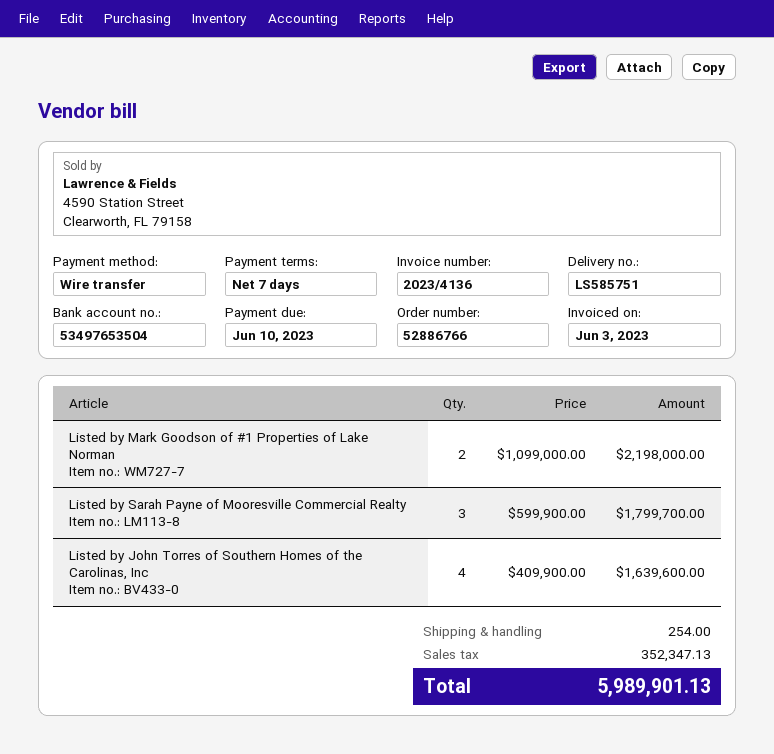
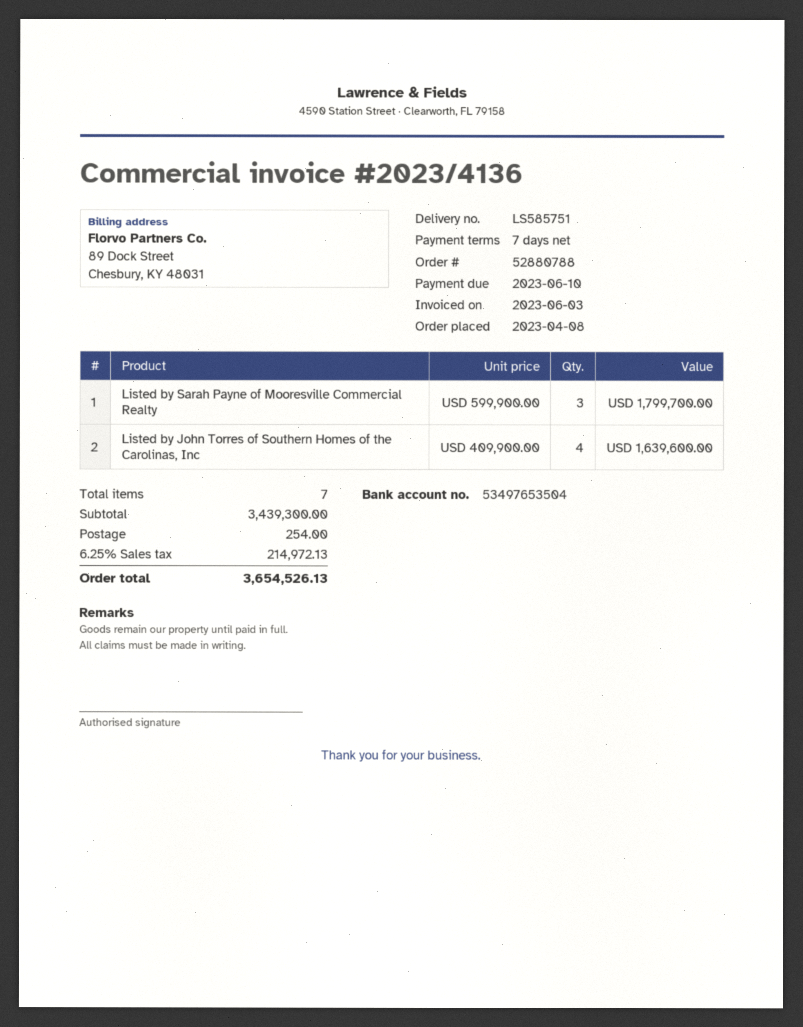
order number: 52886766 -> 52880788
Listed by Mark Goodson of #1 Properties of Lake Norman: 2 x 1099000.00 = 2198000.00 -> none
tax: 352347.13 -> 214972.13
total: 5989901.13 -> 3654526.13

